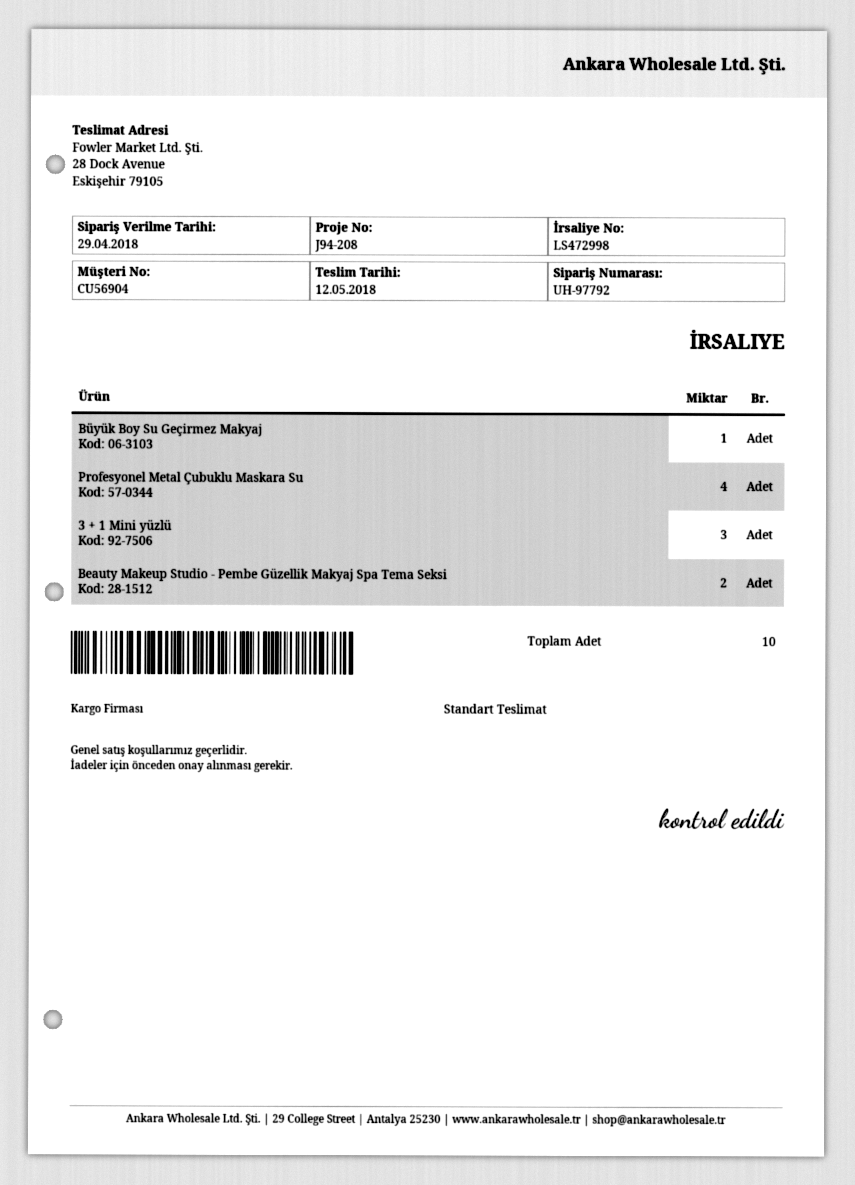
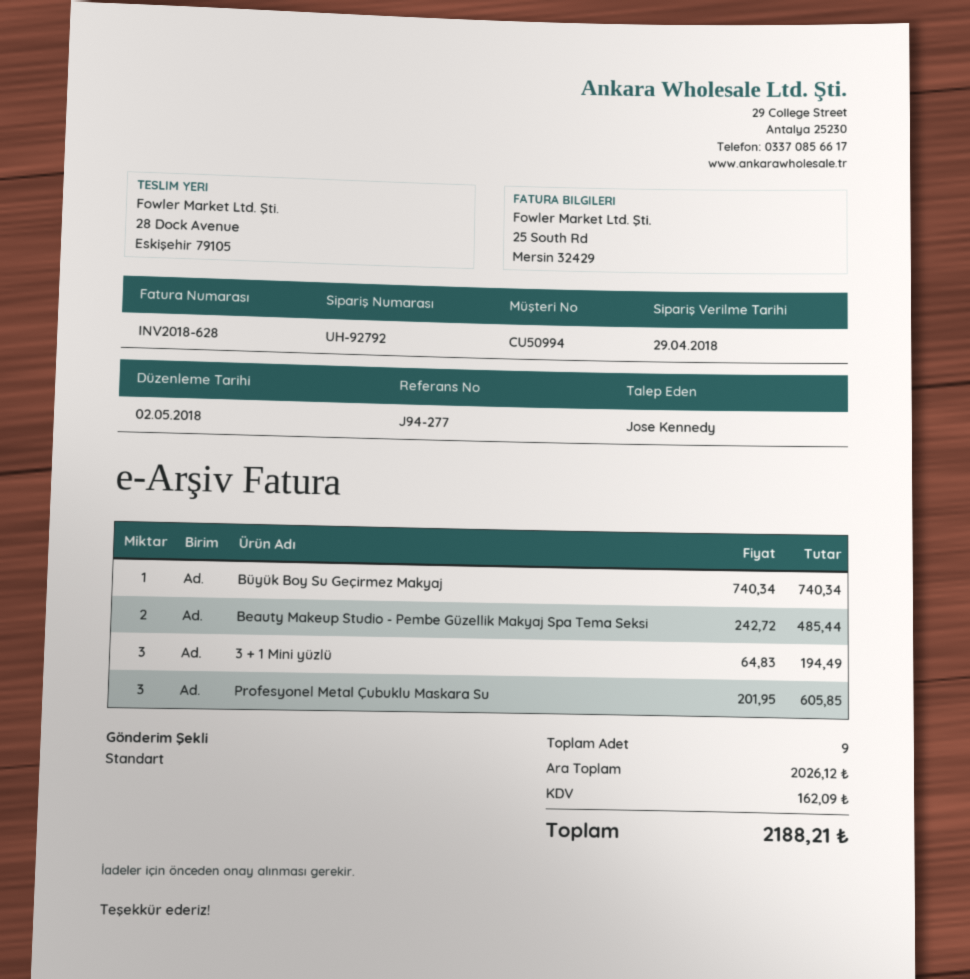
order number: UH-97792 -> UH-92792
customer number: CU56904 -> CU50994
reference: J94-208 -> J94-277
Profesyonel Metal Çubuklu Maskara Su: 4 -> 3
total quantity: 10 -> 9

